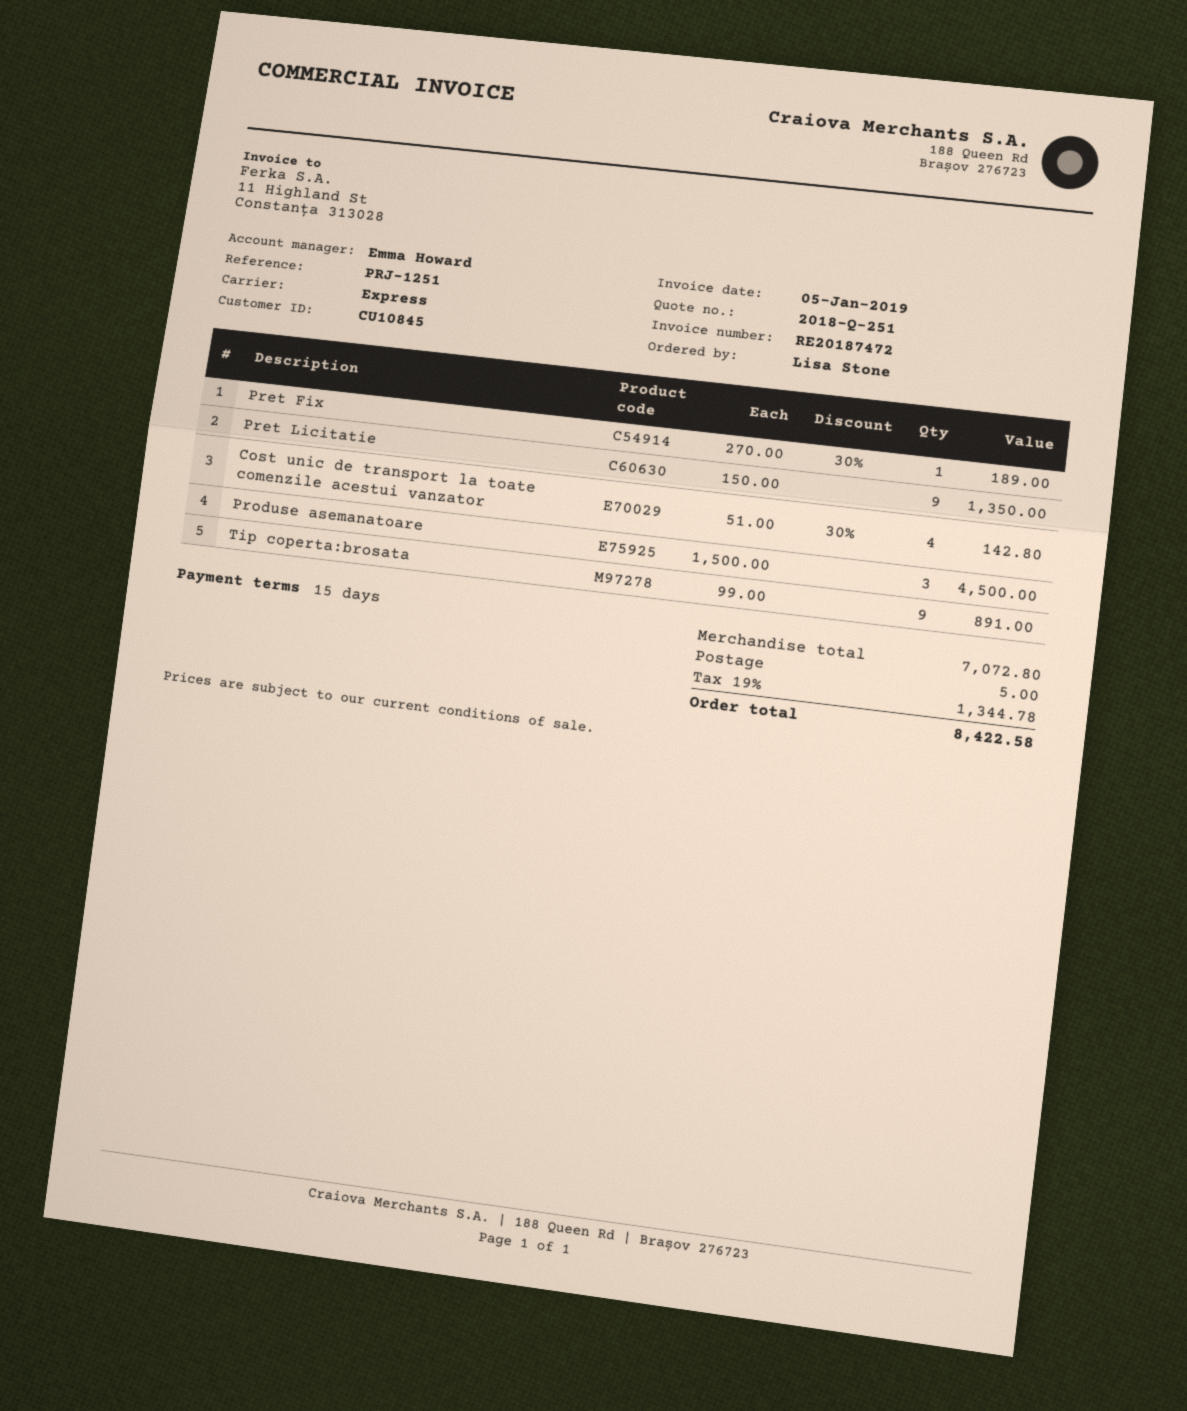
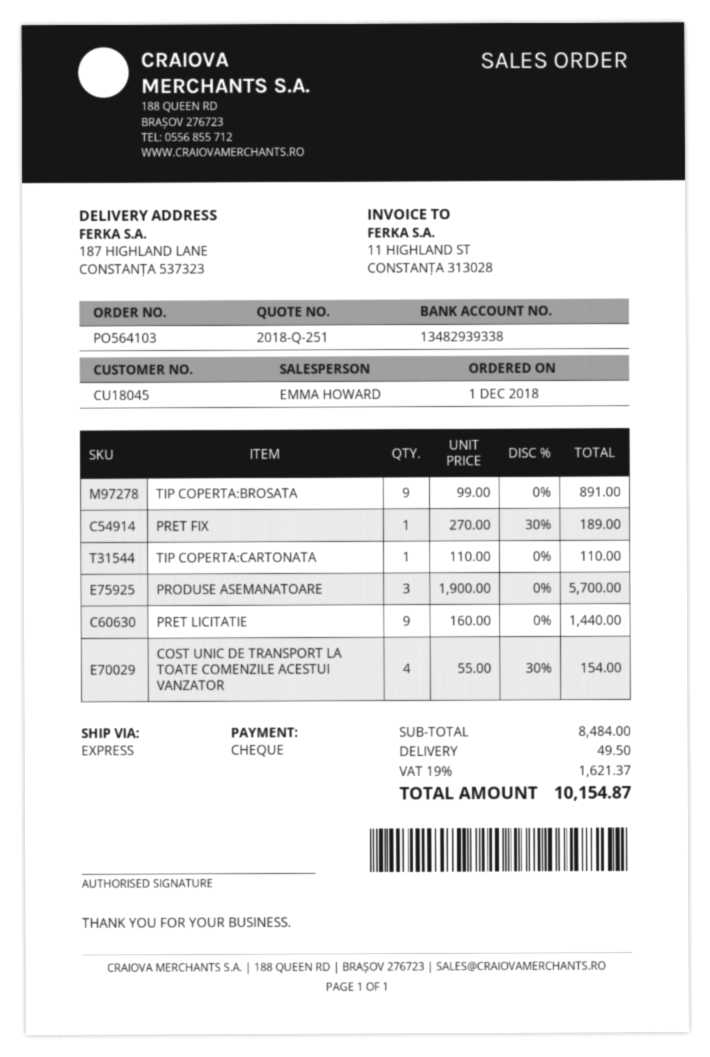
customer number: CU10845 -> CU18045
Pret Licitatie: 9 x 150.00 = 1350.00 -> 9 x 160.00 = 1440.00
Cost unic de transport la toate comenzile acestui vanzator: 4 x 51.00 - 30% = 142.80 -> 4 x 55.00 - 30% = 154.00
Produse asemanatoare: 3 x 1500.00 = 4500.00 -> 3 x 1900.00 = 5700.00
TIP COPERTA:CARTONATA: none -> 1 x 110.00 = 110.00
subtotal: 7072.80 -> 8484.00
shipping: 5.00 -> 49.50
tax: 19% = 1344.78 -> 19% = 1621.37
total: 8422.58 -> 10154.87

